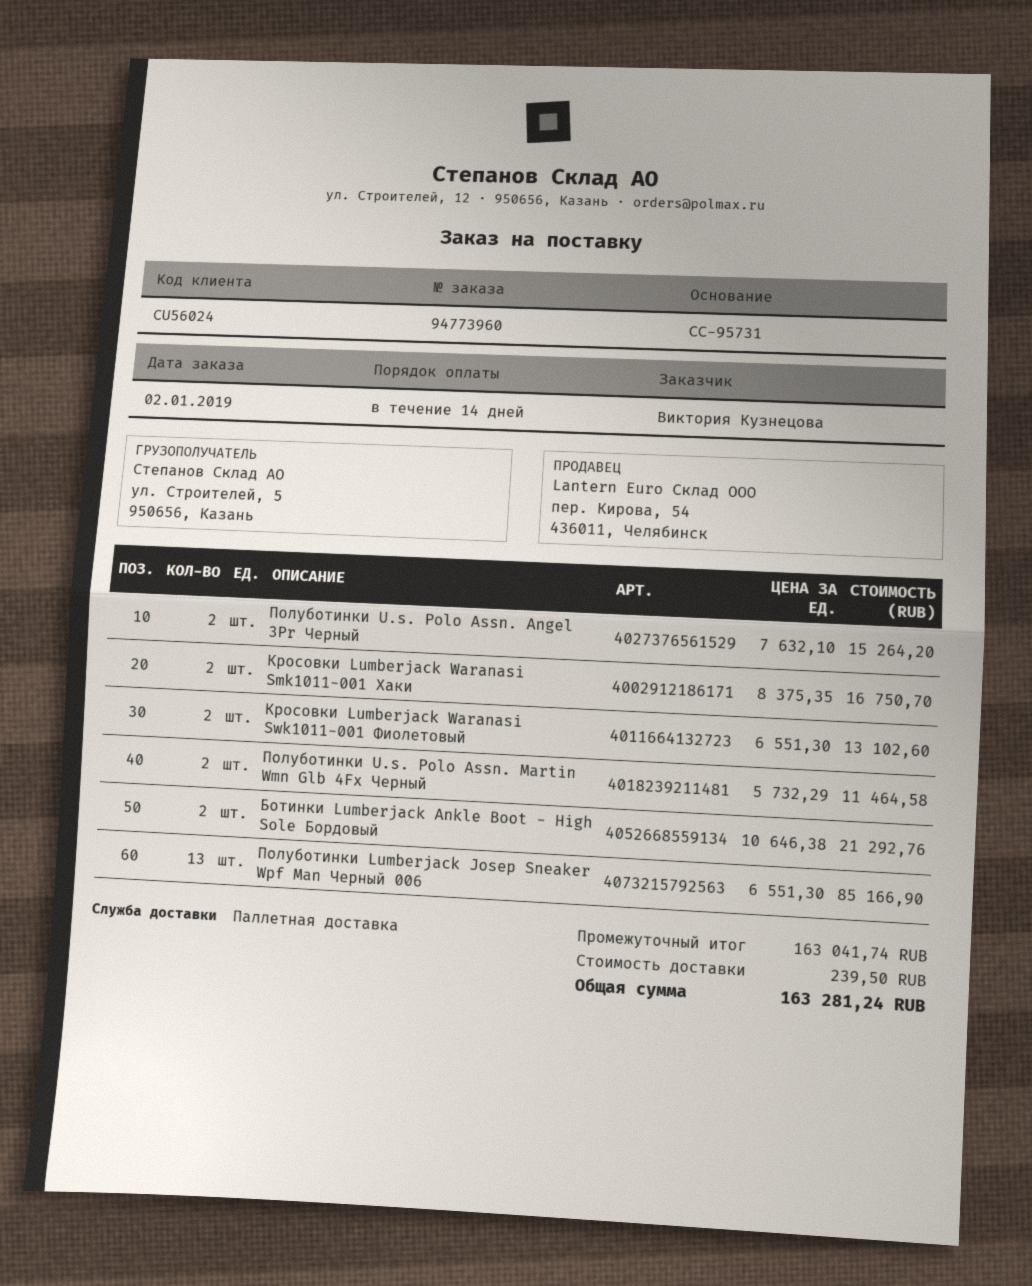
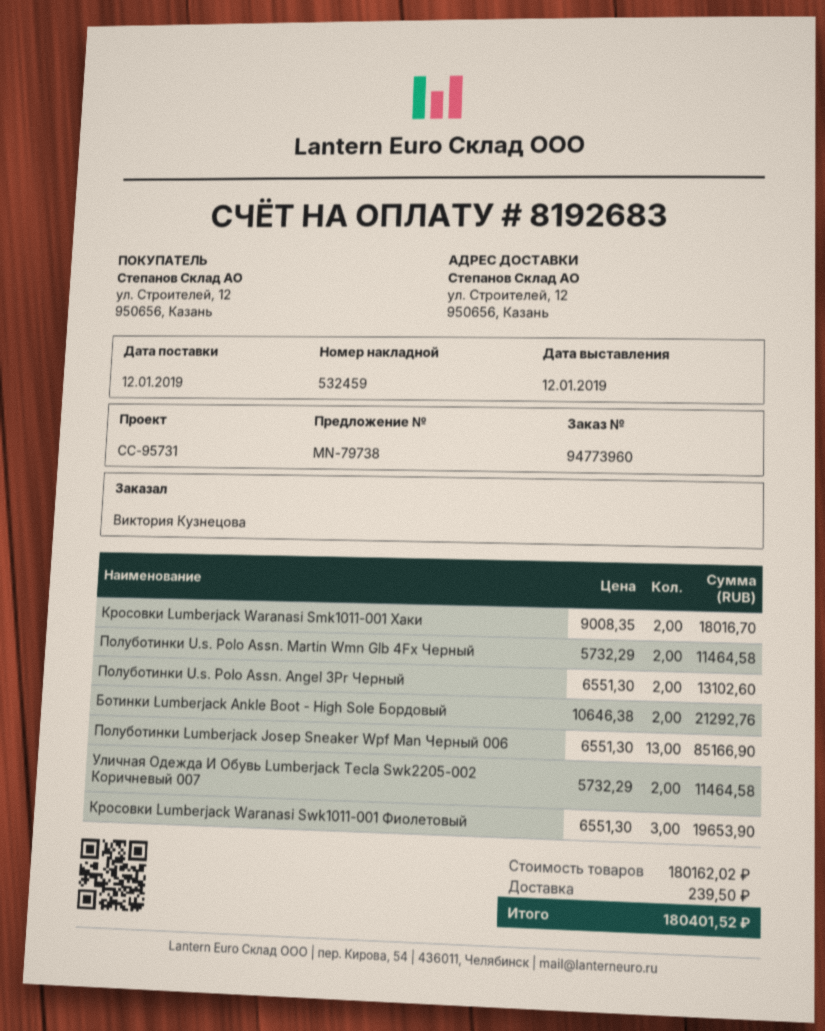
ship to: ул. Строителей, 5, 950656, Казань -> ул. Строителей, 12, 950656, Казань
Полуботинки U.s. Polo Assn. Angel 3Pr Черный: 2 x 7632.10 = 15264.20 -> 2 x 6551.30 = 13102.60
Кросовки Lumberjack Waranasi Smk1011-001 Хаки: 2 x 8375.35 = 16750.70 -> 2 x 9008.35 = 18016.70
Кросовки Lumberjack Waranasi Swk1011-001 Фиолетовый: 2 x 6551.30 = 13102.60 -> 3 x 6551.30 = 19653.90
Уличная Одежда И Обувь Lumberjack Tecla Swk2205-002 Коричневый 007: none -> 2 x 5732.29 = 11464.58
subtotal: 163041.74 -> 180162.02
total: 163281.24 -> 180401.52

